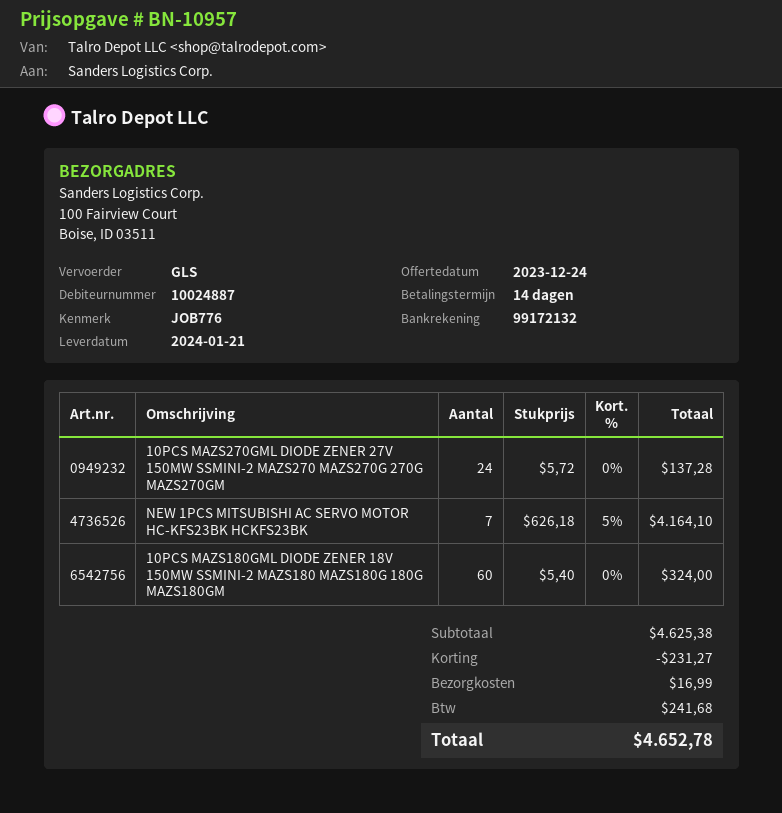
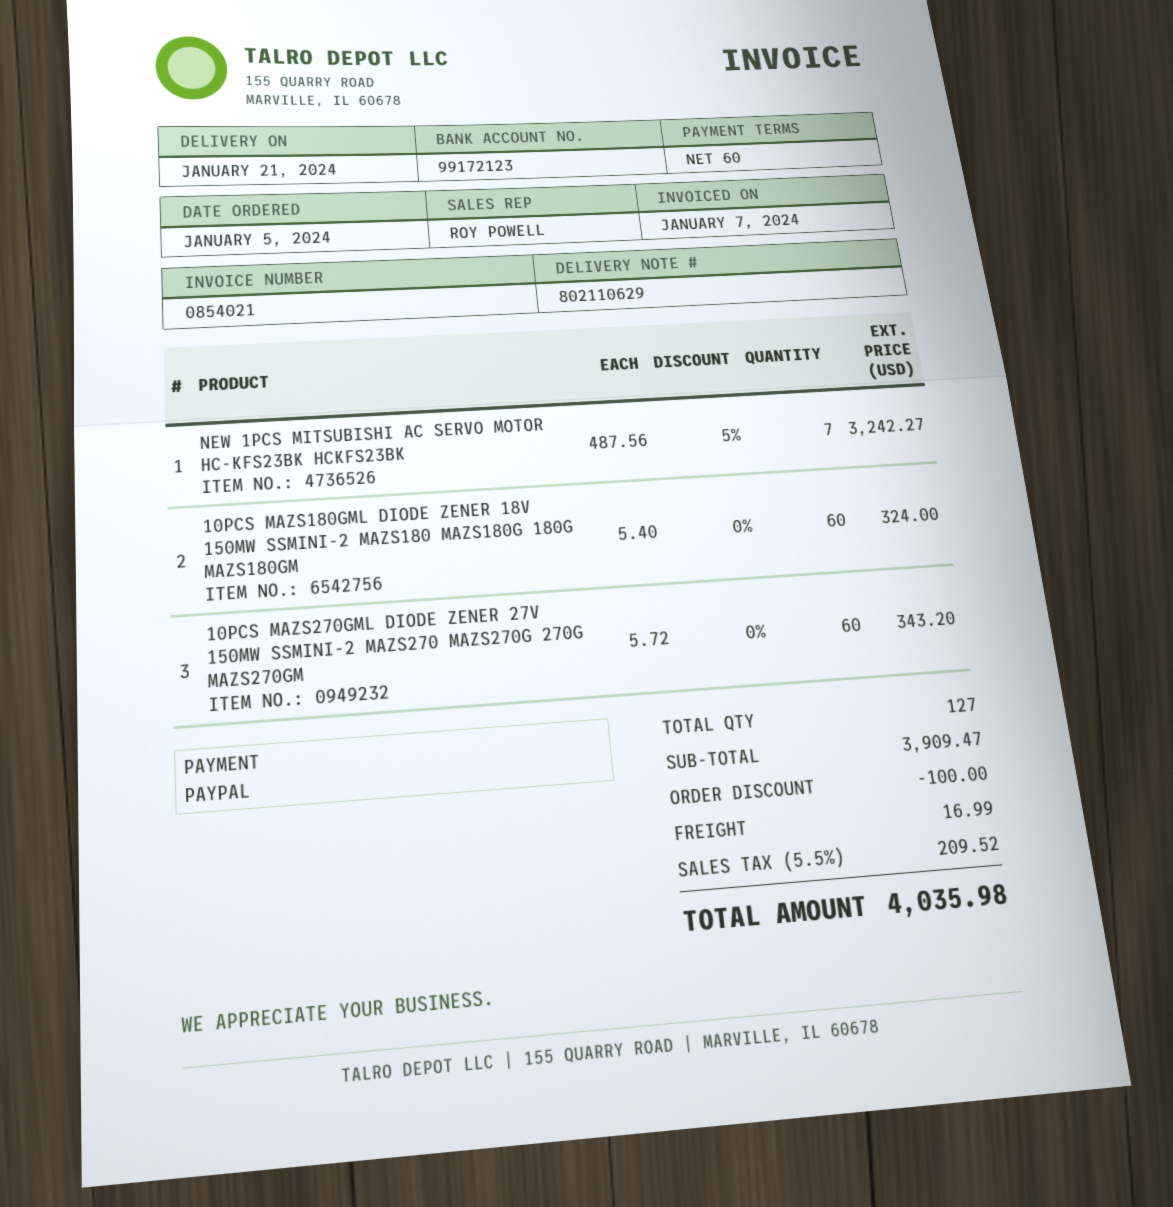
payment terms: 14 days -> 60 days
bank account: 99172132 -> 99172123
10PCS MAZS270GML DIODE ZENER 27V 150MW SSMINI-2 MAZS270 MAZS270G 270G MAZS270GM: 24 x 5.72 = 137.28 -> 60 x 5.72 = 343.20
NEW 1PCS MITSUBISHI AC SERVO MOTOR HC-KFS23BK HCKFS23BK: 7 x 626.18 - 5% = 4164.10 -> 7 x 487.56 - 5% = 3242.27
subtotal: 4625.38 -> 3909.47
discount: 231.27 -> 100.00
tax: 241.68 -> 209.52
total: 4652.78 -> 4035.98

